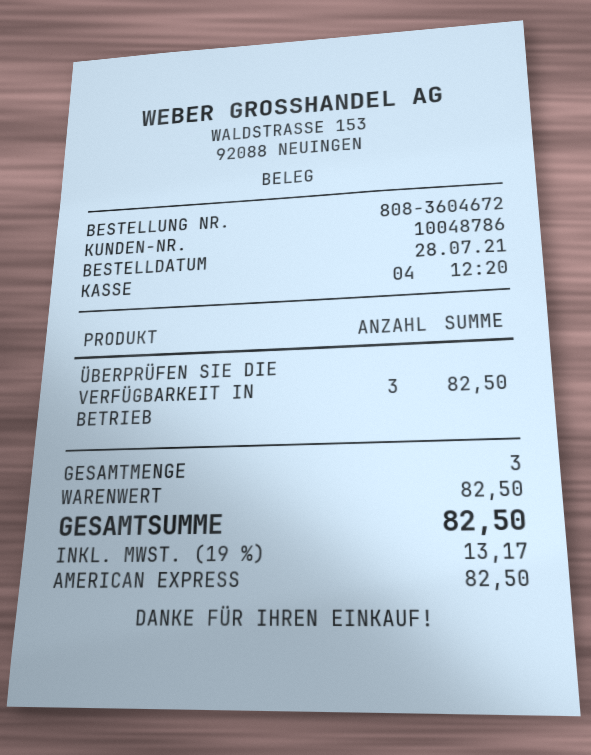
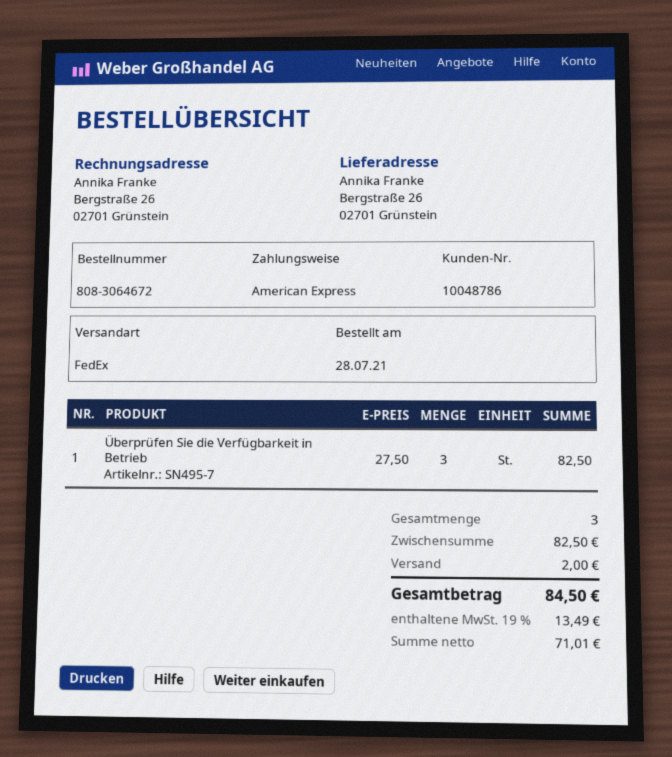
order number: 808-3604672 -> 808-3064672
shipping: none -> 2.00
tax: 19% = 13.17 -> 19% = 13.49
total: 82.50 -> 84.50

